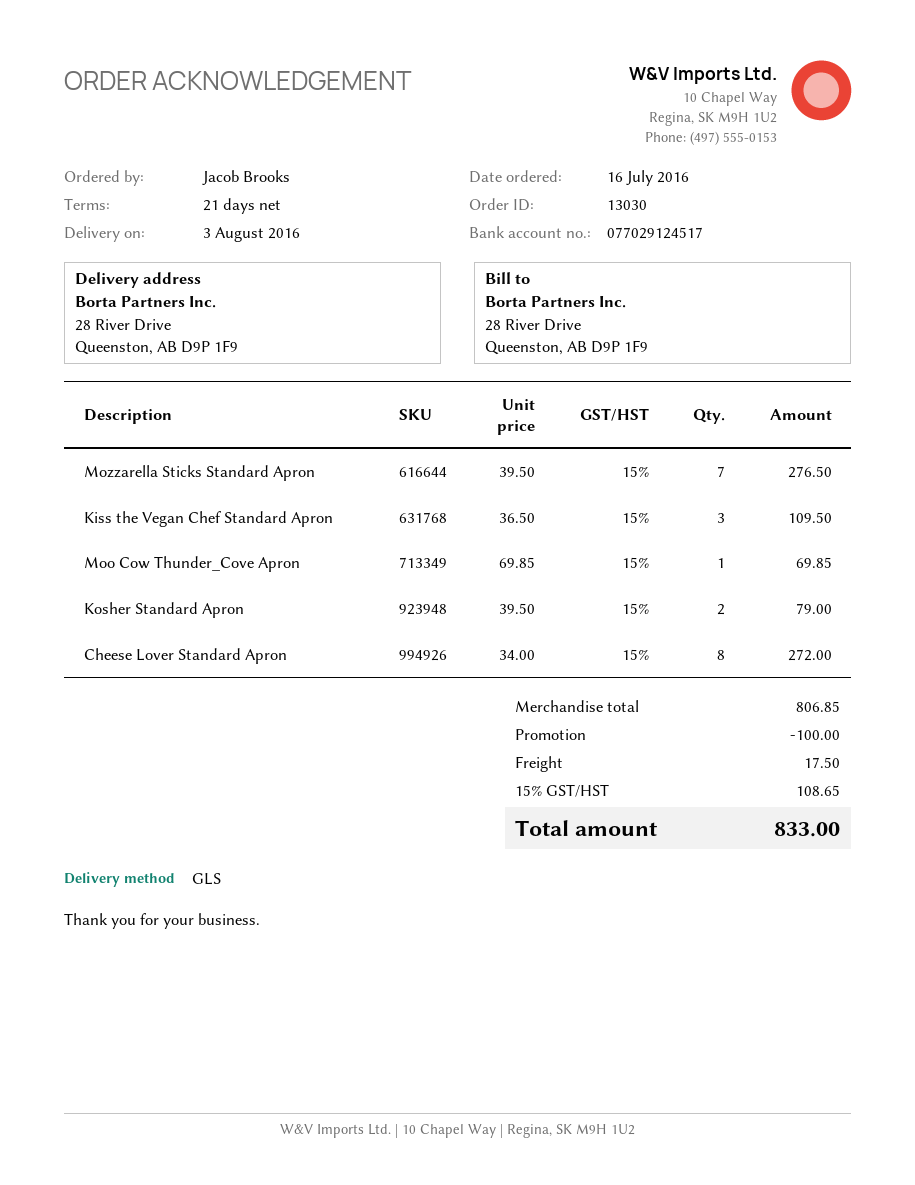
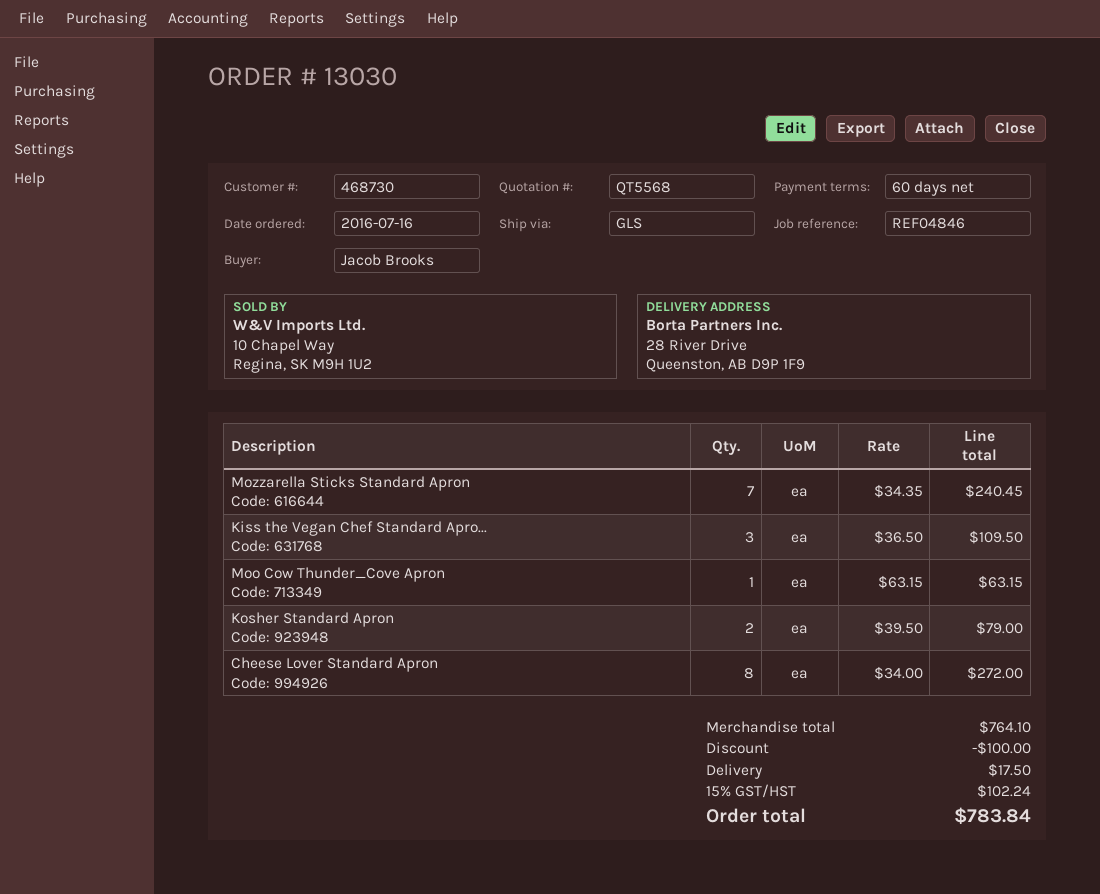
payment terms: 21 days -> 60 days
Mozzarella Sticks Standard Apron: 7 x 39.50 = 276.50 -> 7 x 34.35 = 240.45
Moo Cow Thunder_Cove Apron: 1 x 69.85 = 69.85 -> 1 x 63.15 = 63.15
subtotal: 806.85 -> 764.10
tax: 15% = 108.65 -> 15% = 102.24
total: 833.00 -> 783.84

